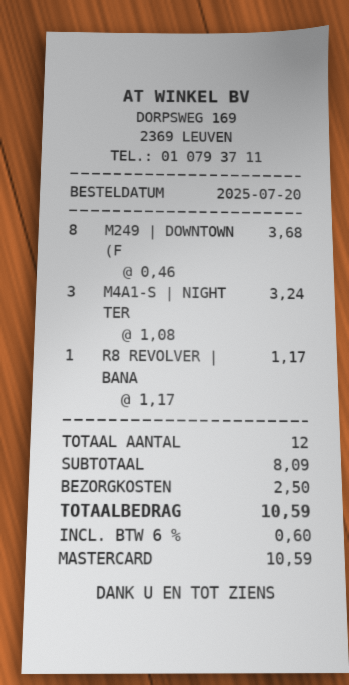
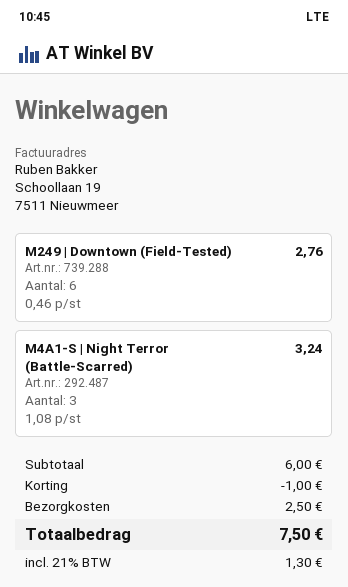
M249 | DOWNTOWN (F: 8 x 0.46 = 3.68 -> 6 x 0.46 = 2.76
R8 REVOLVER | BANA: 1 x 1.17 = 1.17 -> none
subtotal: 8.09 -> 6.00
discount: none -> 1.00
tax: 6% = 0.60 -> 21% = 1.30
total: 10.59 -> 7.50

